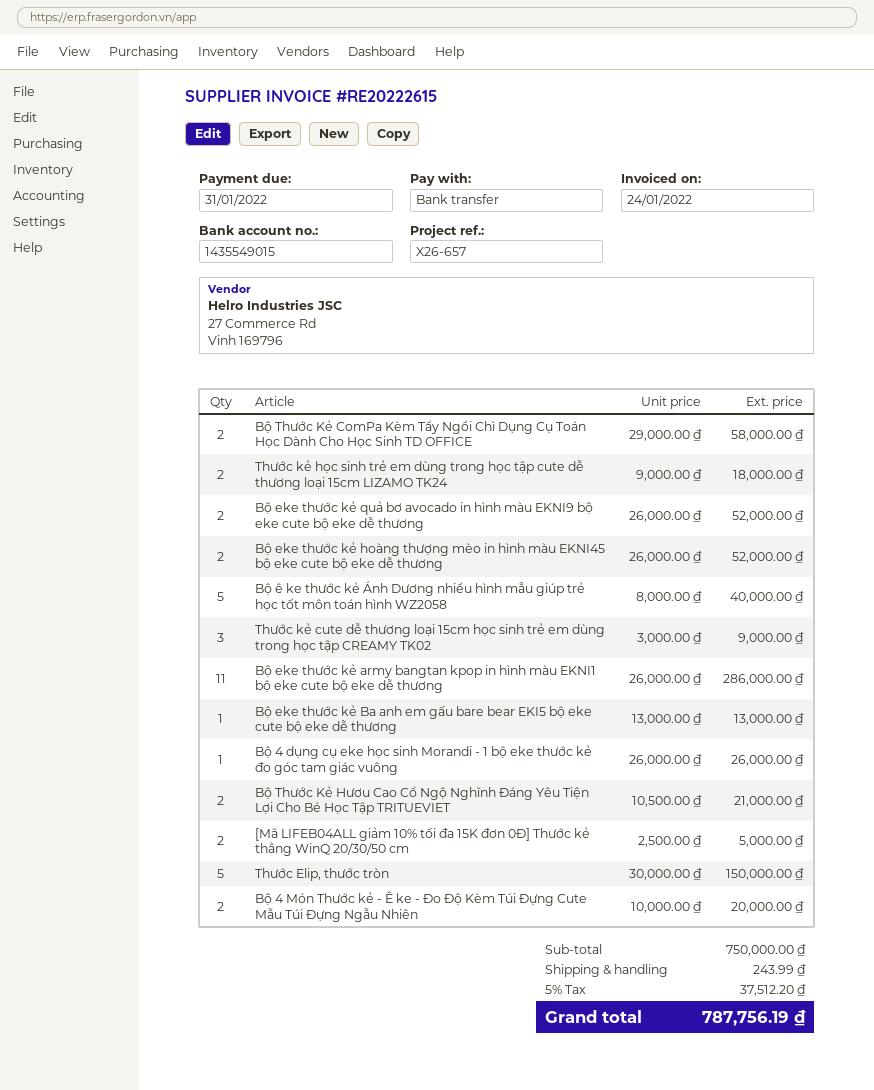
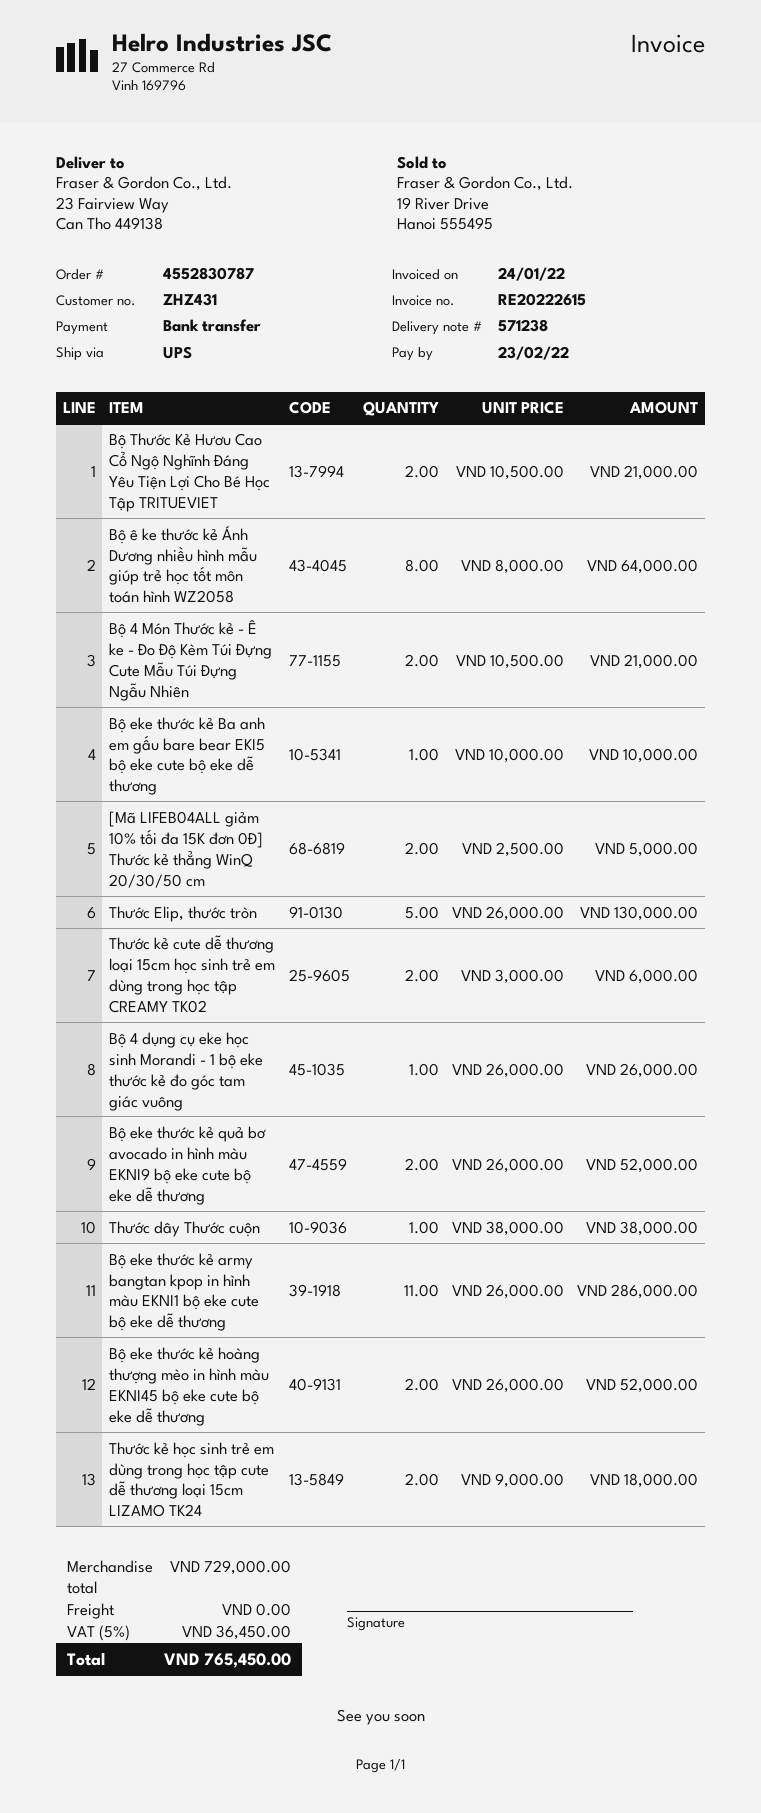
due date: 2022-01-31 -> 2022-02-23
Bộ Thước Kẻ ComPa Kèm Tẩy Ngồi Chì Dụng Cụ Toán Học Dành Cho Học Sinh TD OFFICE: 2 x 29000.00 = 58000.00 -> none
Bộ ê ke thước kẻ Ánh Dương nhiều hình mẫu giúp trẻ học tốt môn toán hình WZ2058: 5 x 8000.00 = 40000.00 -> 8 x 8000.00 = 64000.00
Thước kẻ cute dễ thương loại 15cm học sinh trẻ em dùng trong học tập CREAMY TK02: 3 x 3000.00 = 9000.00 -> 2 x 3000.00 = 6000.00
Bộ eke thước kẻ Ba anh em gấu bare bear EKI5 bộ eke cute bộ eke dễ thương: 1 x 13000.00 = 13000.00 -> 1 x 10000.00 = 10000.00
Thước Elip, thước tròn: 5 x 30000.00 = 150000.00 -> 5 x 26000.00 = 130000.00
Bộ 4 Món Thước kẻ - Ê ke - Đo Độ Kèm Túi Đựng Cute Mẫu Túi Đựng Ngẫu Nhiên: 2 x 10000.00 = 20000.00 -> 2 x 10500.00 = 21000.00
Thước dây Thước cuộn: none -> 1 x 38000.00 = 38000.00
subtotal: 750000.00 -> 729000.00
shipping: 243.99 -> 0.00
tax: 5% = 37512.20 -> 5% = 36450.00
total: 787756.19 -> 765450.00

